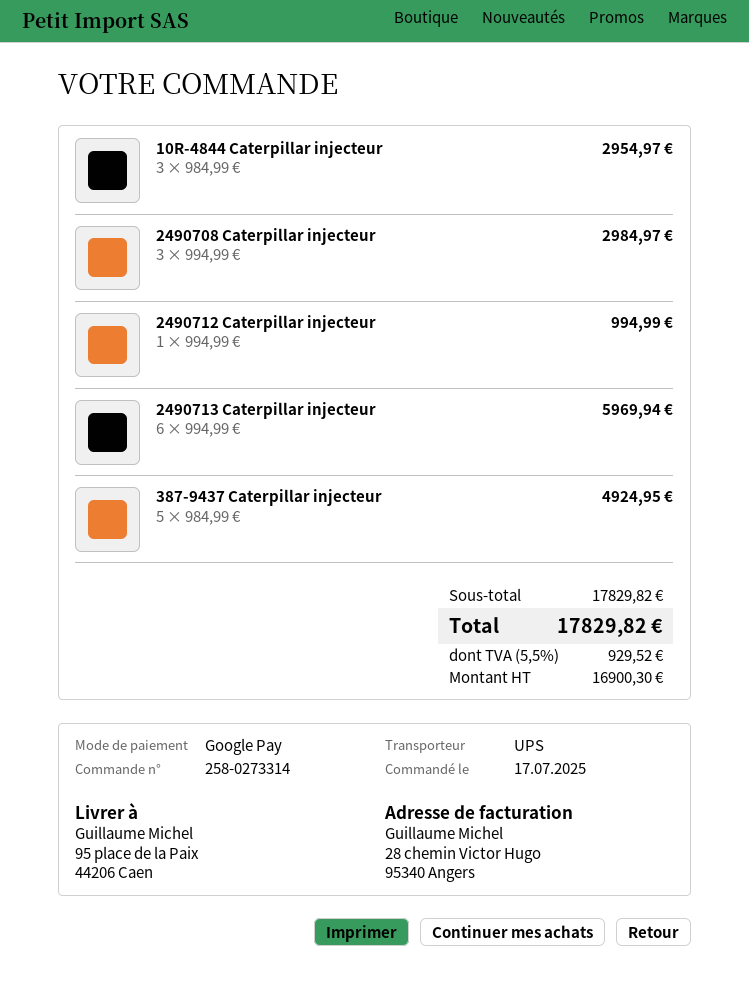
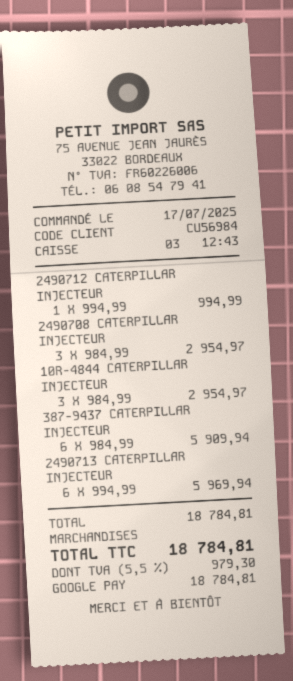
2490708 Caterpillar injecteur: 3 x 994.99 = 2984.97 -> 3 x 984.99 = 2954.97
387-9437 Caterpillar injecteur: 5 x 984.99 = 4924.95 -> 6 x 984.99 = 5909.94
subtotal: 17829.82 -> 18784.81
tax: 5.5% = 929.52 -> 5.5% = 979.30
total: 17829.82 -> 18784.81

